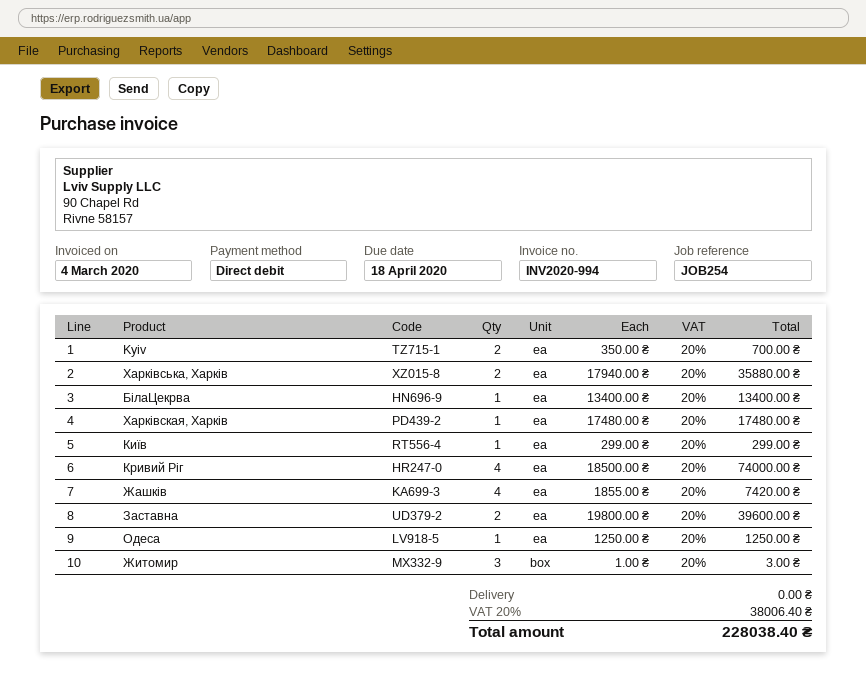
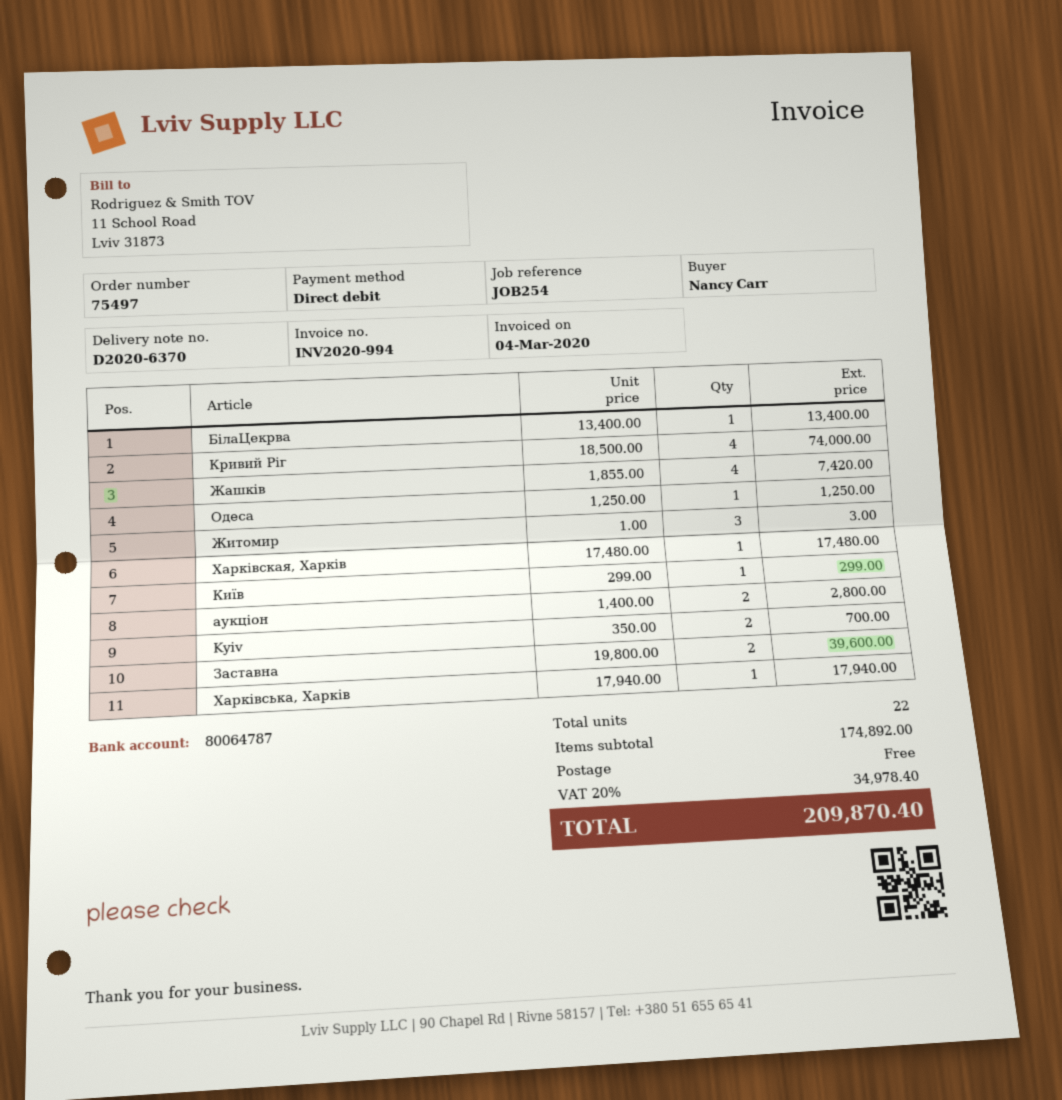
Харківська, Харків: 2 x 17940.00 = 35880.00 -> 1 x 17940.00 = 17940.00
аукціон: none -> 2 x 1400.00 = 2800.00
tax: 20% = 38006.40 -> 20% = 34978.40
total: 228038.40 -> 209870.40

